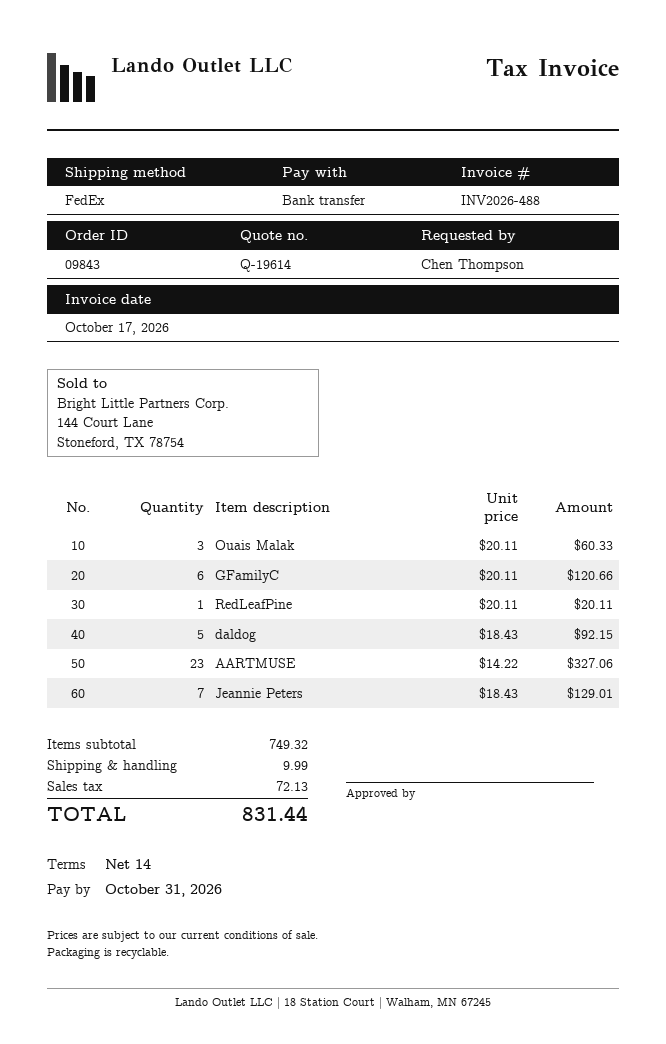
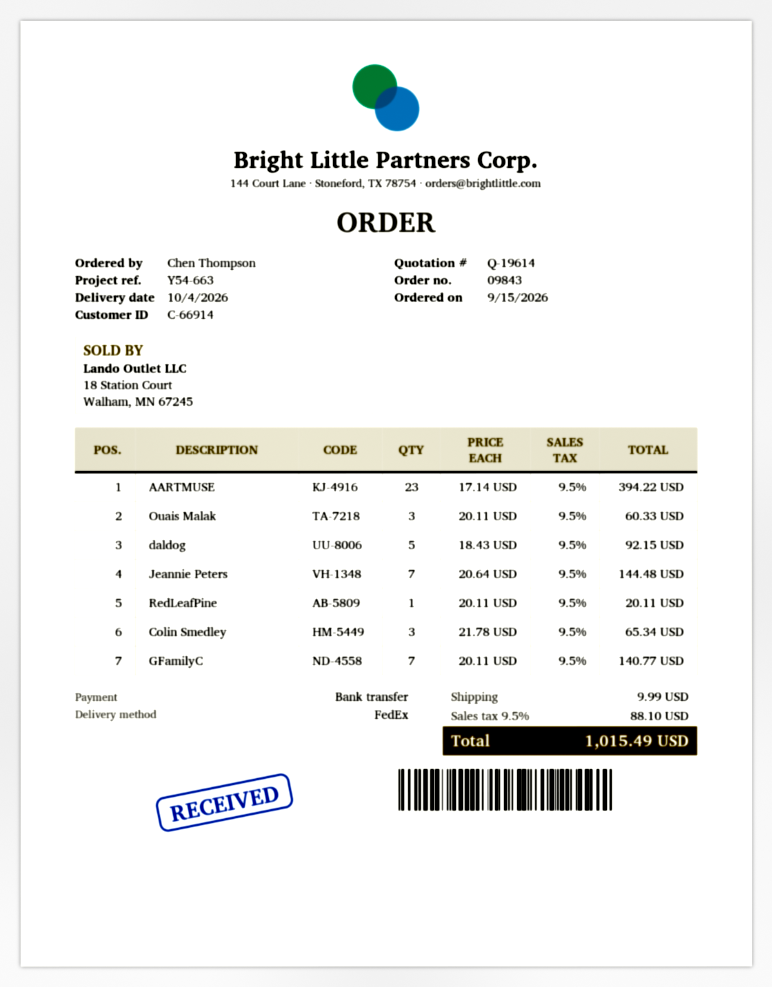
GFamilyC: 6 x 20.11 = 120.66 -> 7 x 20.11 = 140.77
AARTMUSE: 23 x 14.22 = 327.06 -> 23 x 17.14 = 394.22
Jeannie Peters: 7 x 18.43 = 129.01 -> 7 x 20.64 = 144.48
Colin Smedley: none -> 3 x 21.78 = 65.34
tax: 72.13 -> 88.10
total: 831.44 -> 1015.49

